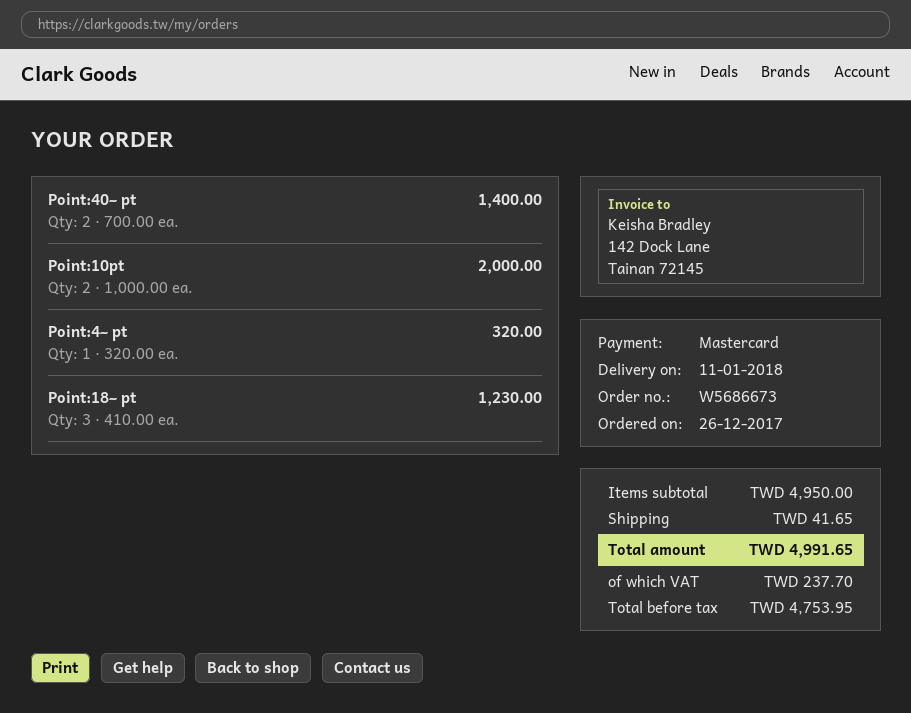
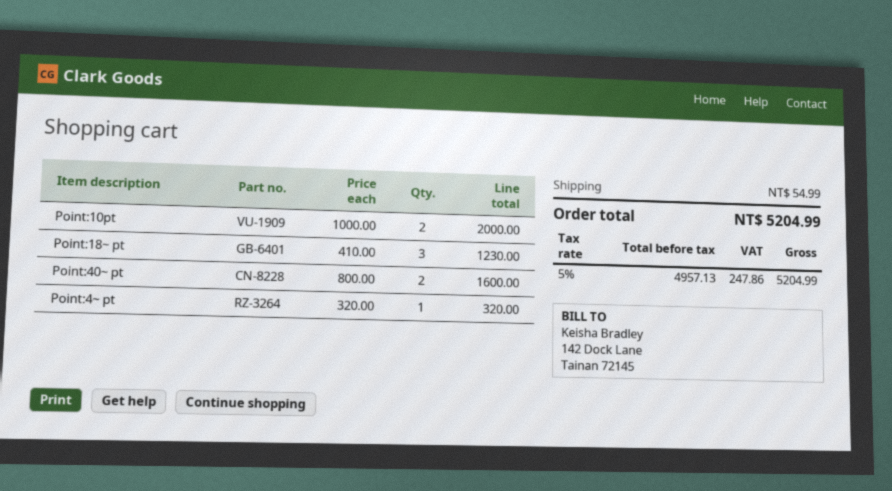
Point:40~ pt: 2 x 700.00 = 1400.00 -> 2 x 800.00 = 1600.00
shipping: 41.65 -> 54.99
net: 4753.95 -> 4957.13
tax: 237.70 -> 247.86
total: 4991.65 -> 5204.99

